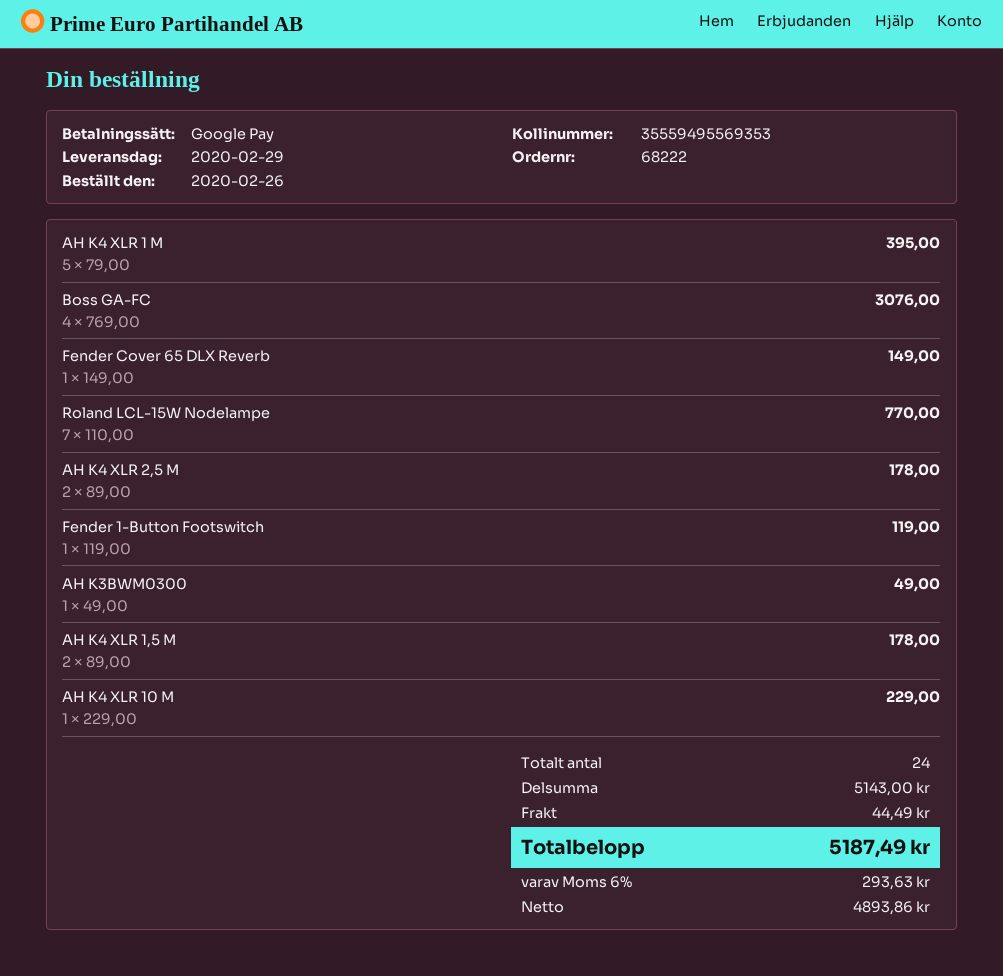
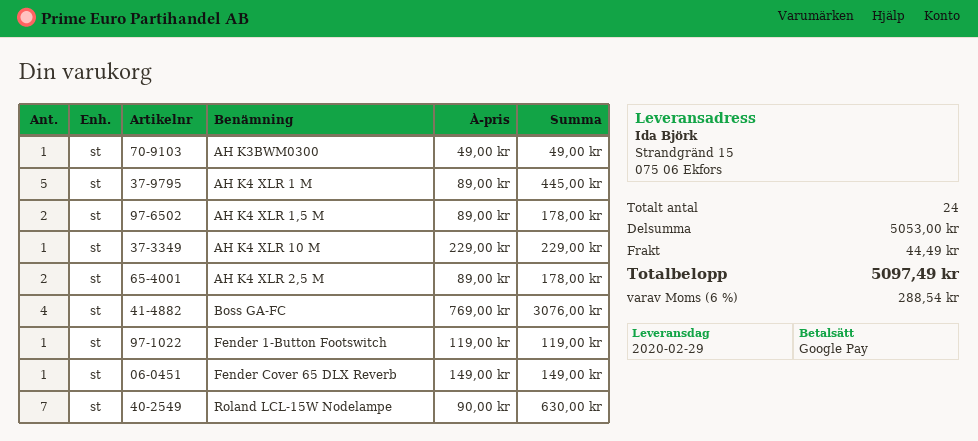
AH K4 XLR 1 M: 5 x 79.00 = 395.00 -> 5 x 89.00 = 445.00
Roland LCL-15W Nodelampe: 7 x 110.00 = 770.00 -> 7 x 90.00 = 630.00
subtotal: 5143.00 -> 5053.00
tax: 6% = 293.63 -> 6% = 288.54
total: 5187.49 -> 5097.49

